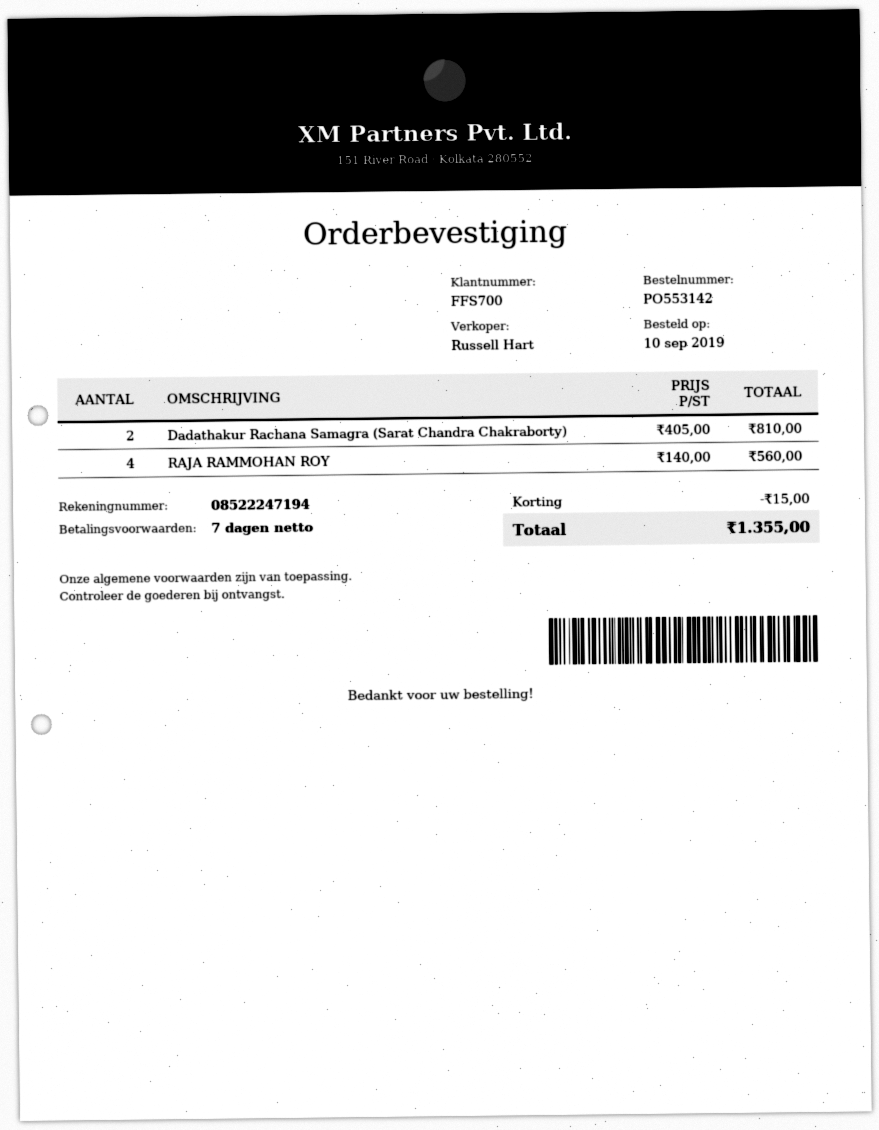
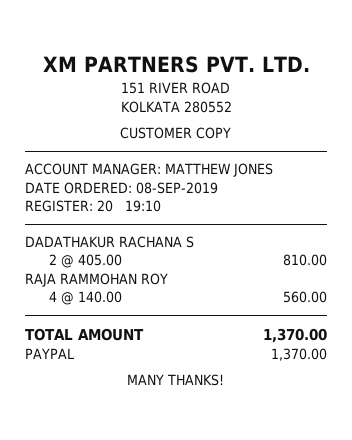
order date: 2019-09-10 -> 2019-09-08
sales rep: Russell Hart -> MATTHEW JONES
discount: 15.00 -> none
total: 1355.00 -> 1370.00

